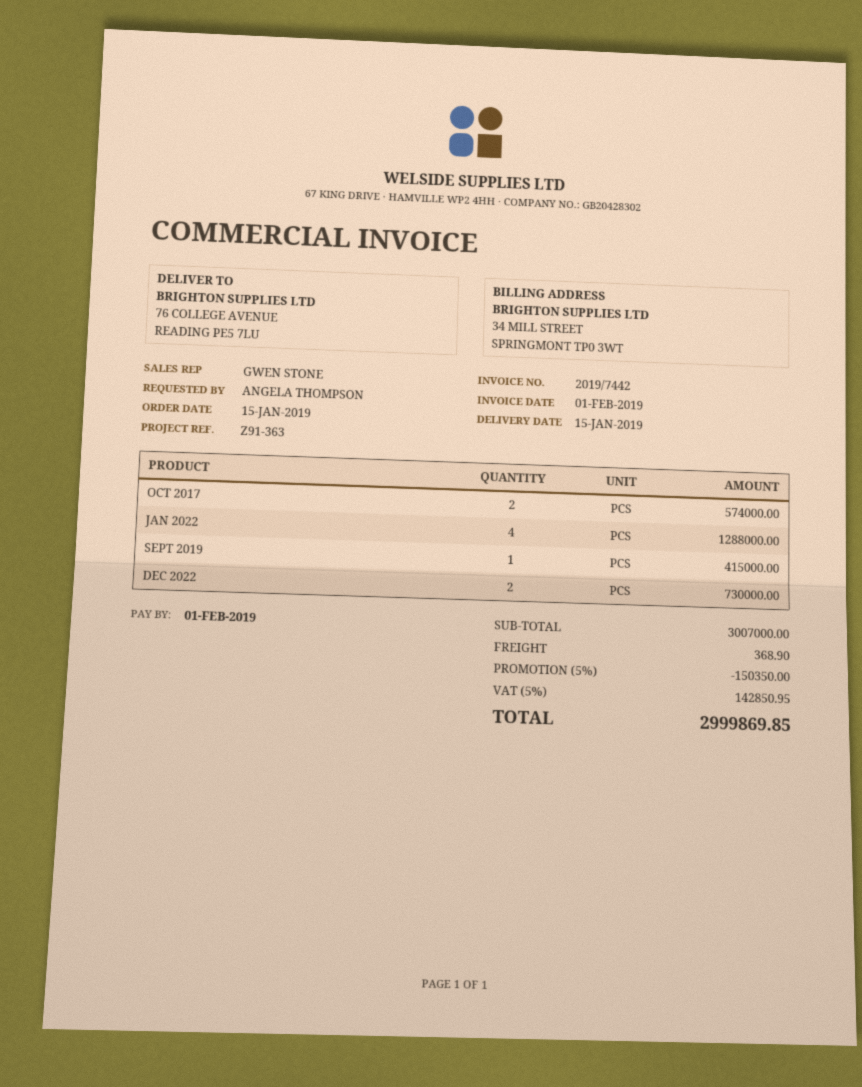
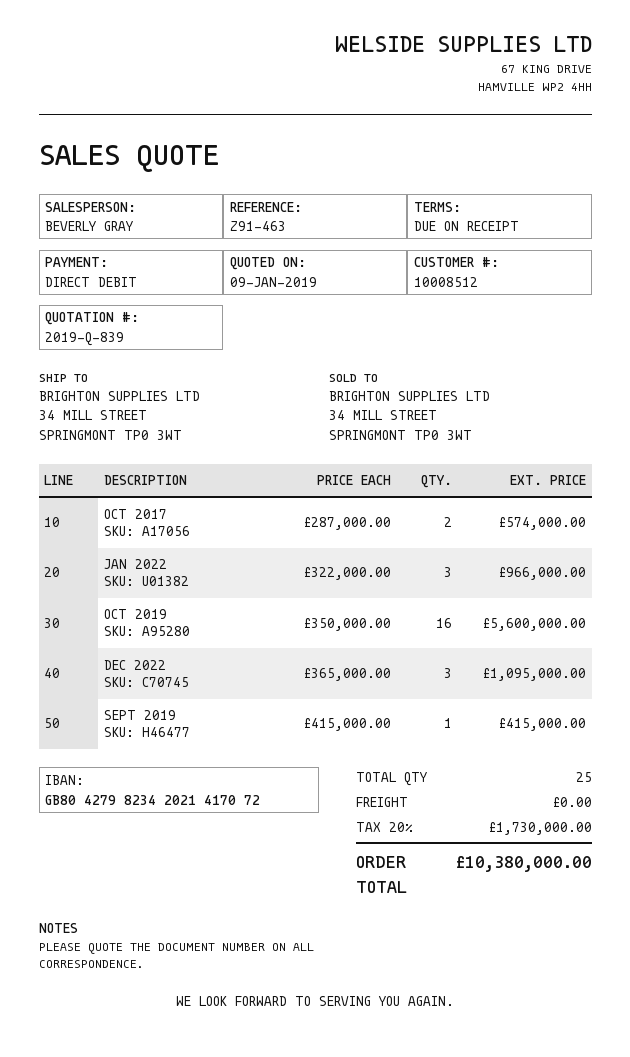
reference: Z91-363 -> Z91-463
sales rep: GWEN STONE -> BEVERLY GRAY
ship to: 76 COLLEGE AVENUE, READING PE5 7LU -> 34 MILL STREET, SPRINGMONT TP0 3WT
JAN 2022: 4 for 1288000.00 -> 3 for 966000.00
DEC 2022: 2 for 730000.00 -> 3 for 1095000.00
OCT 2019: none -> 16 for 5600000.00
discount: 5% = 150350.00 -> none
shipping: 368.90 -> 0.00
tax: 5% = 142850.95 -> 20% = 1730000.00
total: 2999869.85 -> 10380000.00

